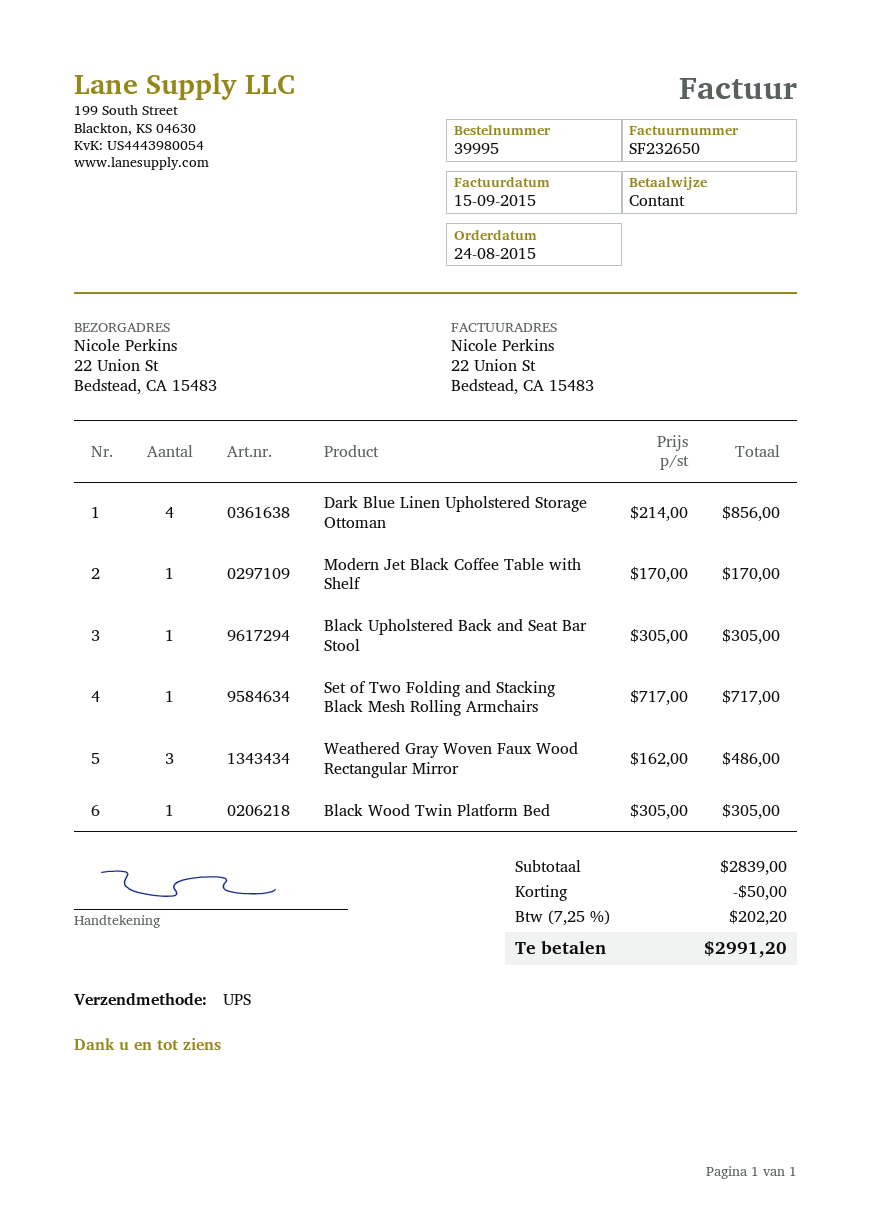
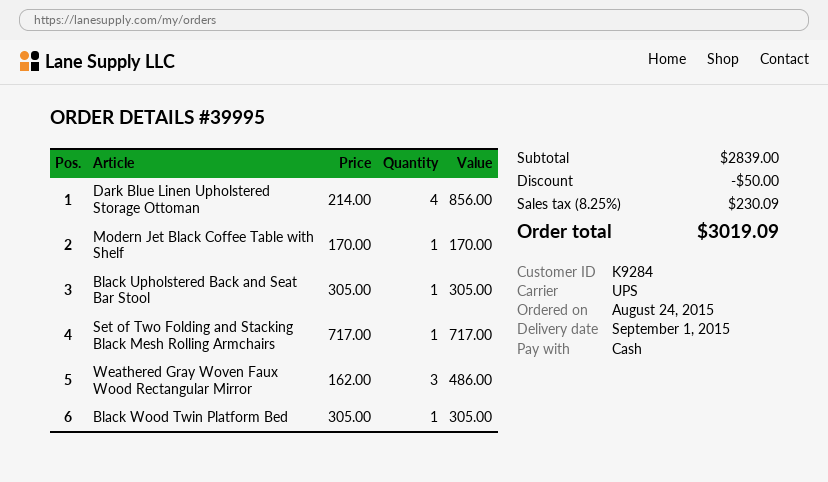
tax: 7.25% = 202.20 -> 8.25% = 230.09
total: 2991.20 -> 3019.09

